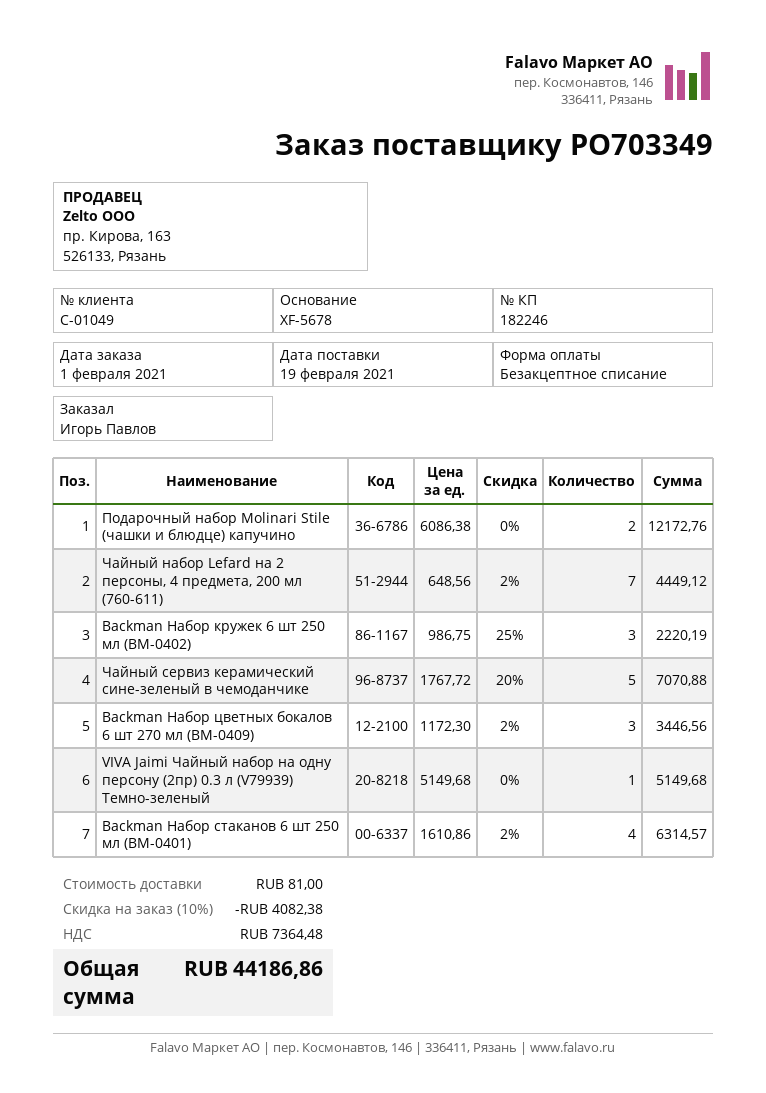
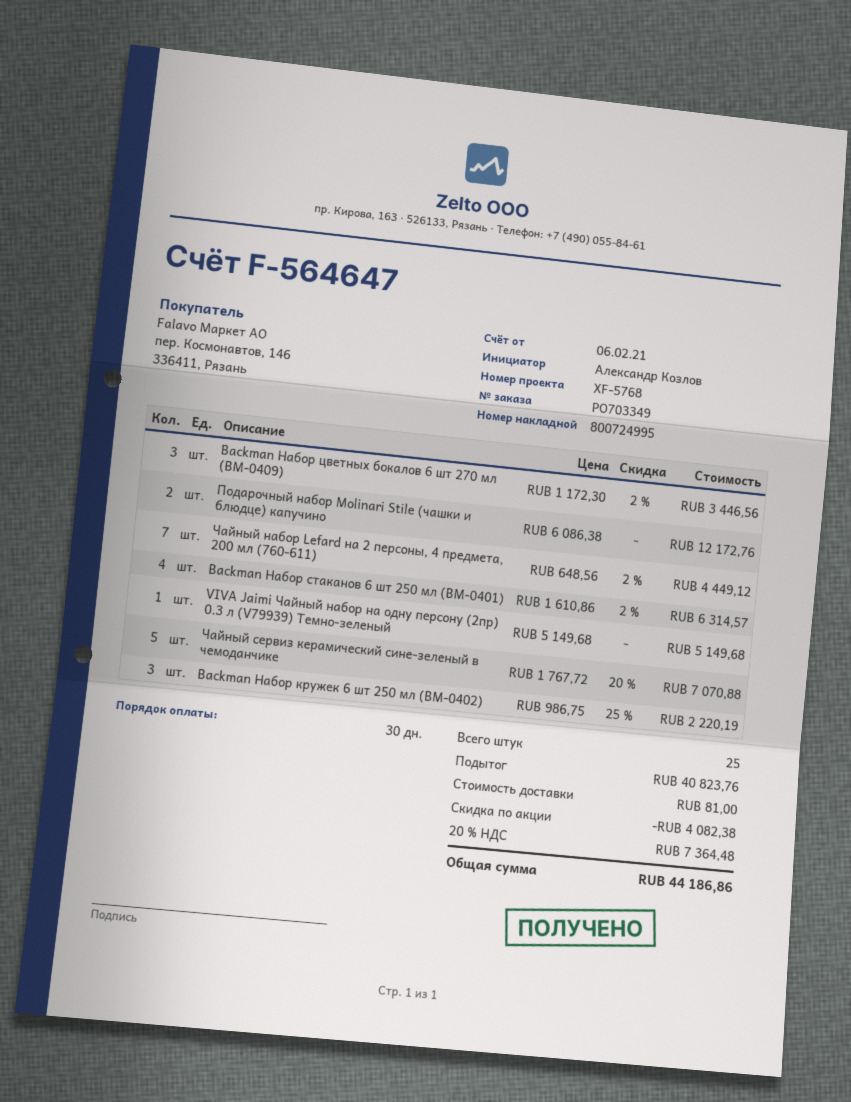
reference: XF-5678 -> XF-5768
ordered by: Игорь Павлов -> Александр Козлов

